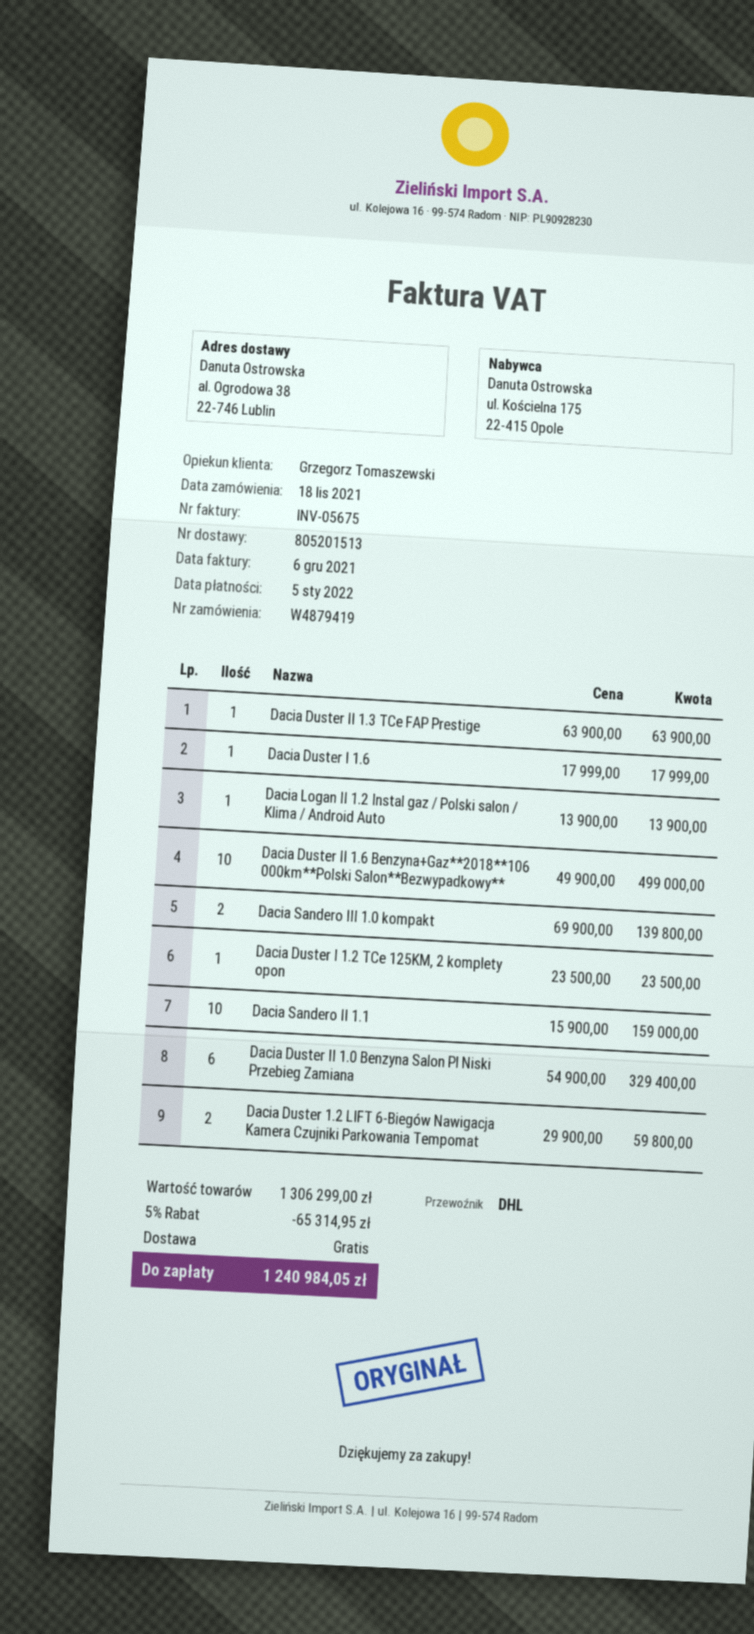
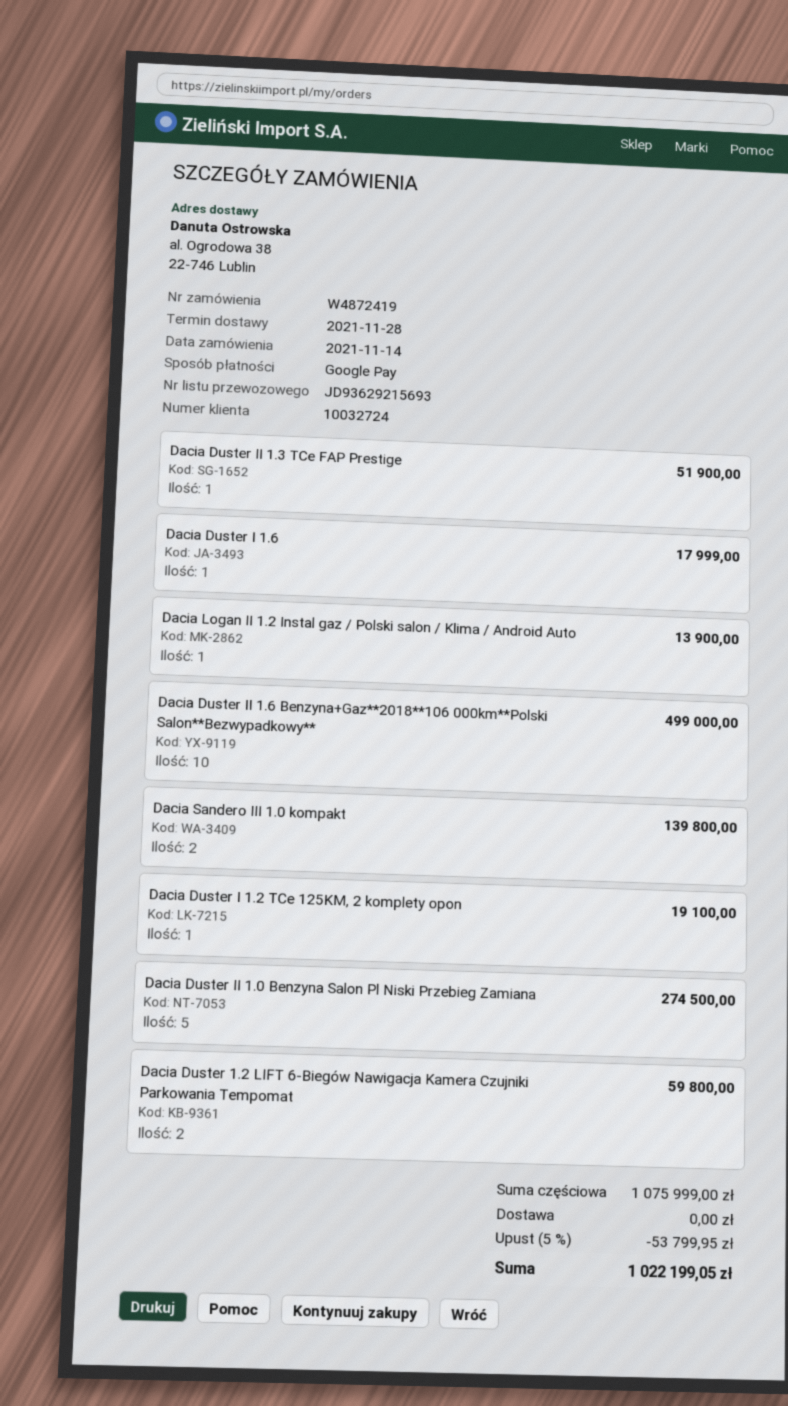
order number: W4879419 -> W4872419
order date: 2021-11-18 -> 2021-11-14
Dacia Duster II 1.3 TCe FAP Prestige: 1 for 63900.00 -> 1 for 51900.00
Dacia Duster I 1.2 TCe 125KM, 2 komplety opon: 1 for 23500.00 -> 1 for 19100.00
Dacia Sandero II 1.1: 10 for 159000.00 -> none
Dacia Duster II 1.0 Benzyna Salon Pl Niski Przebieg Zamiana: 6 for 329400.00 -> 5 for 274500.00
subtotal: 1306299.00 -> 1075999.00
discount: 5% = 65314.95 -> 5% = 53799.95
total: 1240984.05 -> 1022199.05

